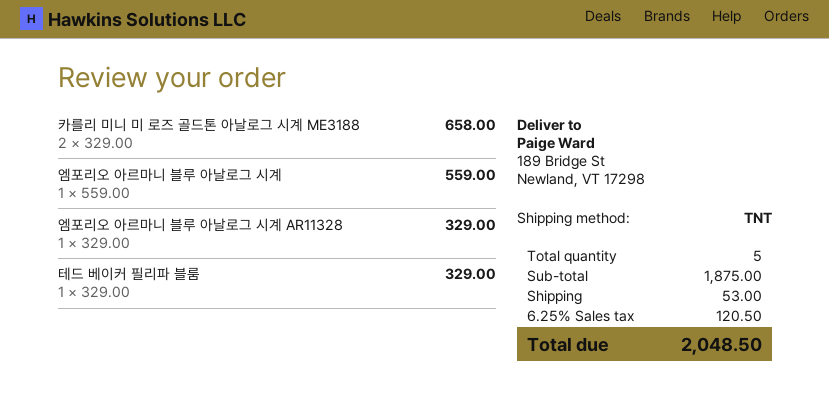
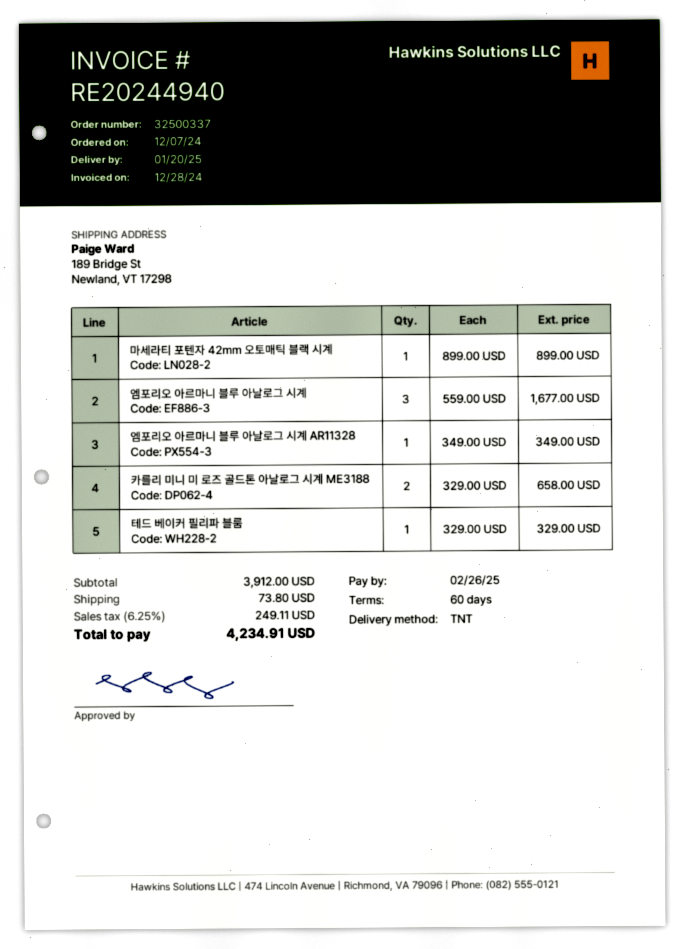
엠포리오 아르마니 블루 아날로그 시계: 1 x 559.00 = 559.00 -> 3 x 559.00 = 1677.00
엠포리오 아르마니 블루 아날로그 시계 AR11328: 1 x 329.00 = 329.00 -> 1 x 349.00 = 349.00
마세라티 포텐자 42mm 오토매틱 블랙 시계: none -> 1 x 899.00 = 899.00
subtotal: 1875.00 -> 3912.00
shipping: 53.00 -> 73.80
tax: 6.25% = 120.50 -> 6.25% = 249.11
total: 2048.50 -> 4234.91

